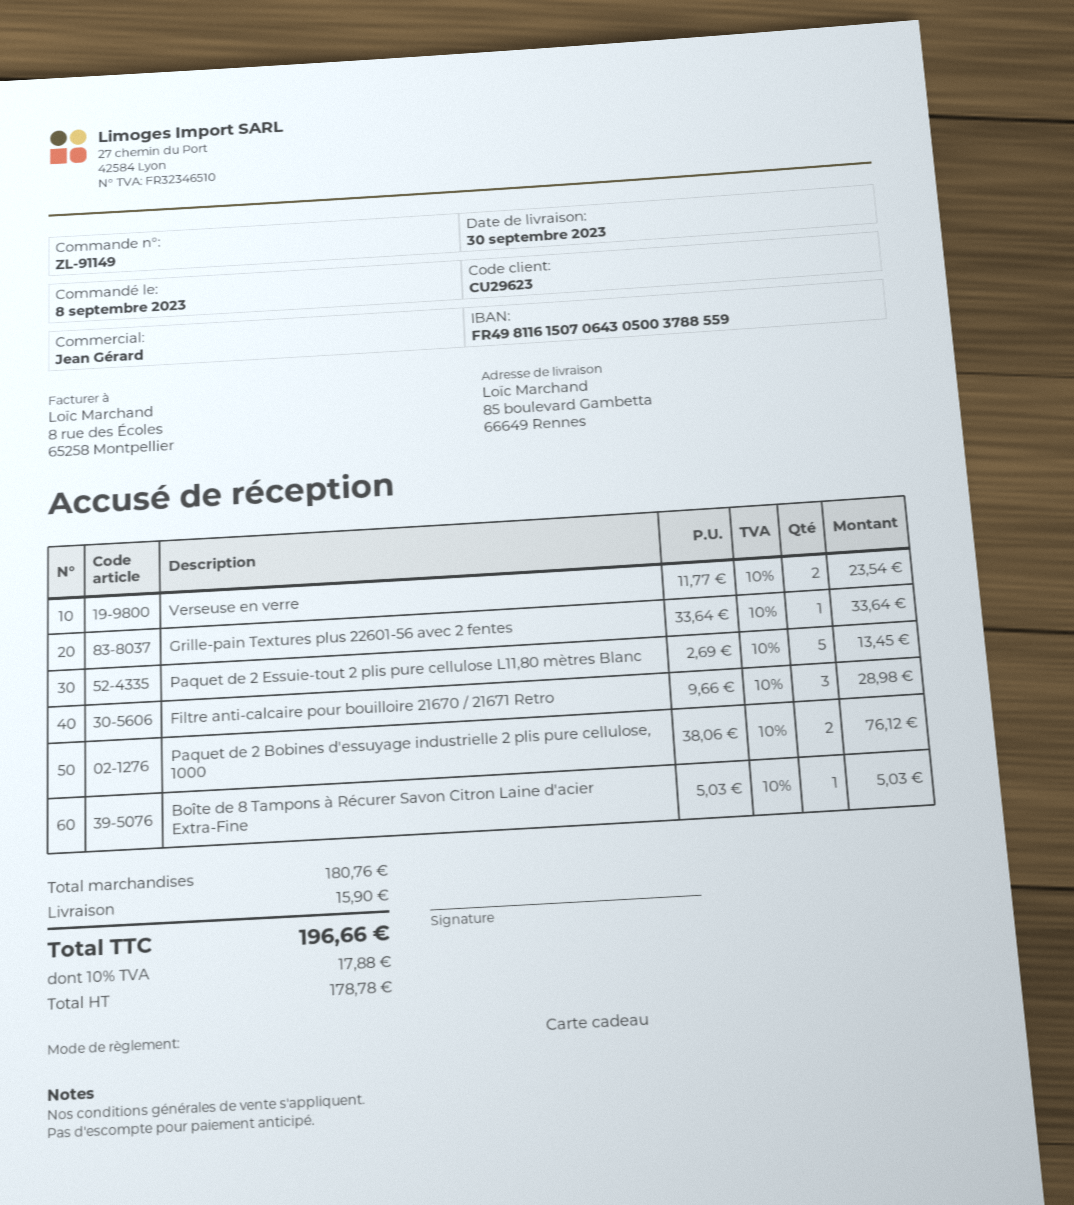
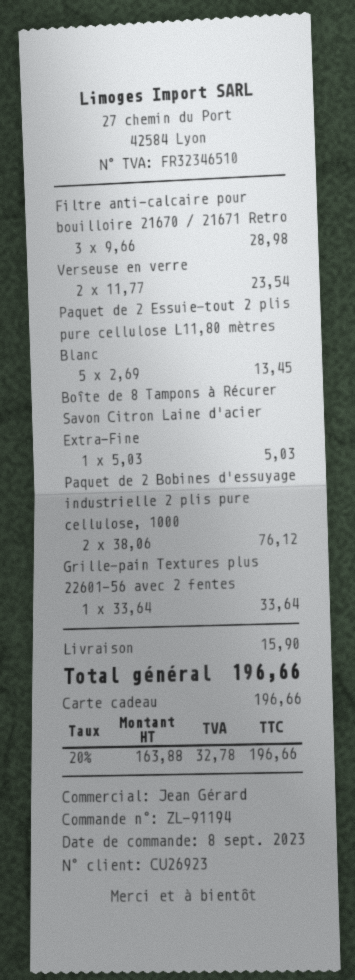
order number: ZL-91149 -> ZL-91194
customer number: CU29623 -> CU26923
net: 178.78 -> 163.88
tax: 10% = 17.88 -> 20% = 32.78

